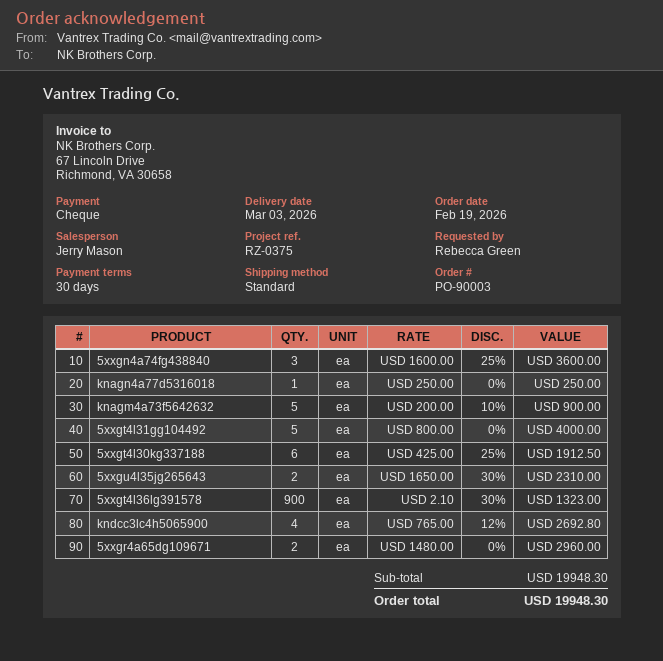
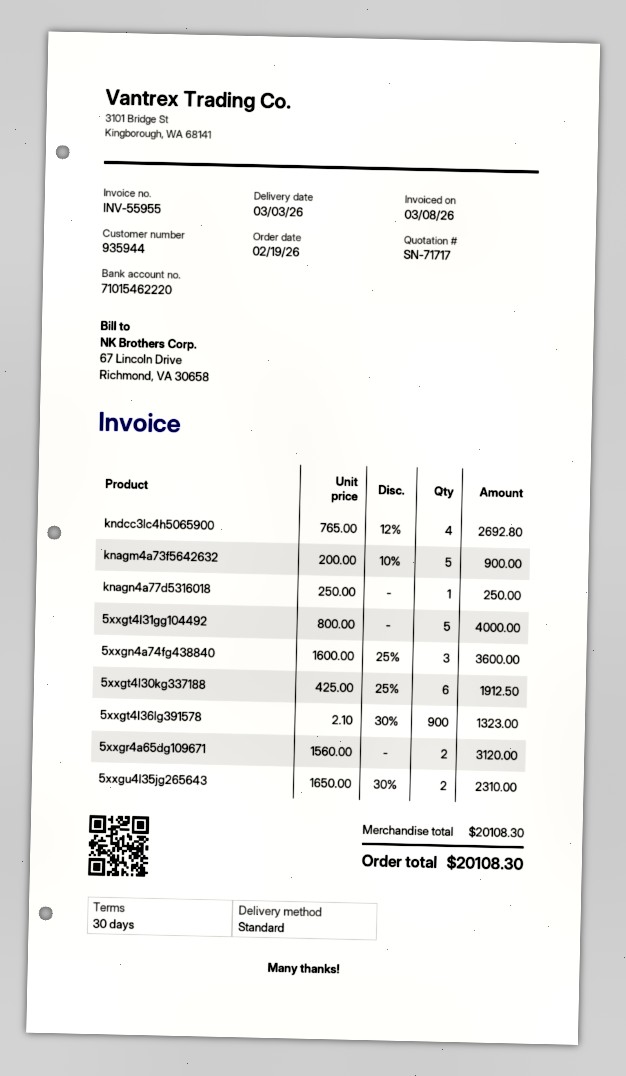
5xxgr4a65dg109671: 2 x 1480.00 = 2960.00 -> 2 x 1560.00 = 3120.00
subtotal: 19948.30 -> 20108.30
total: 19948.30 -> 20108.30

